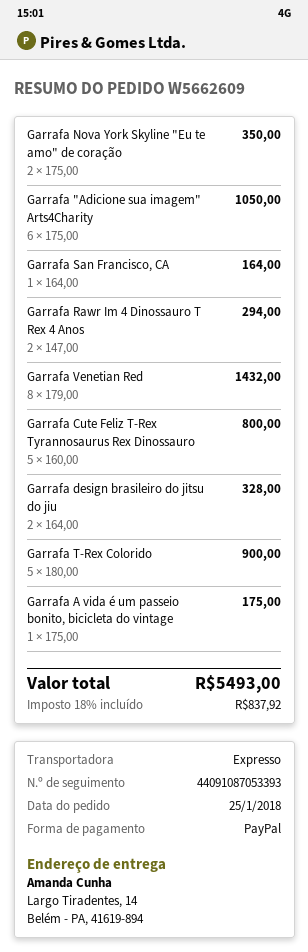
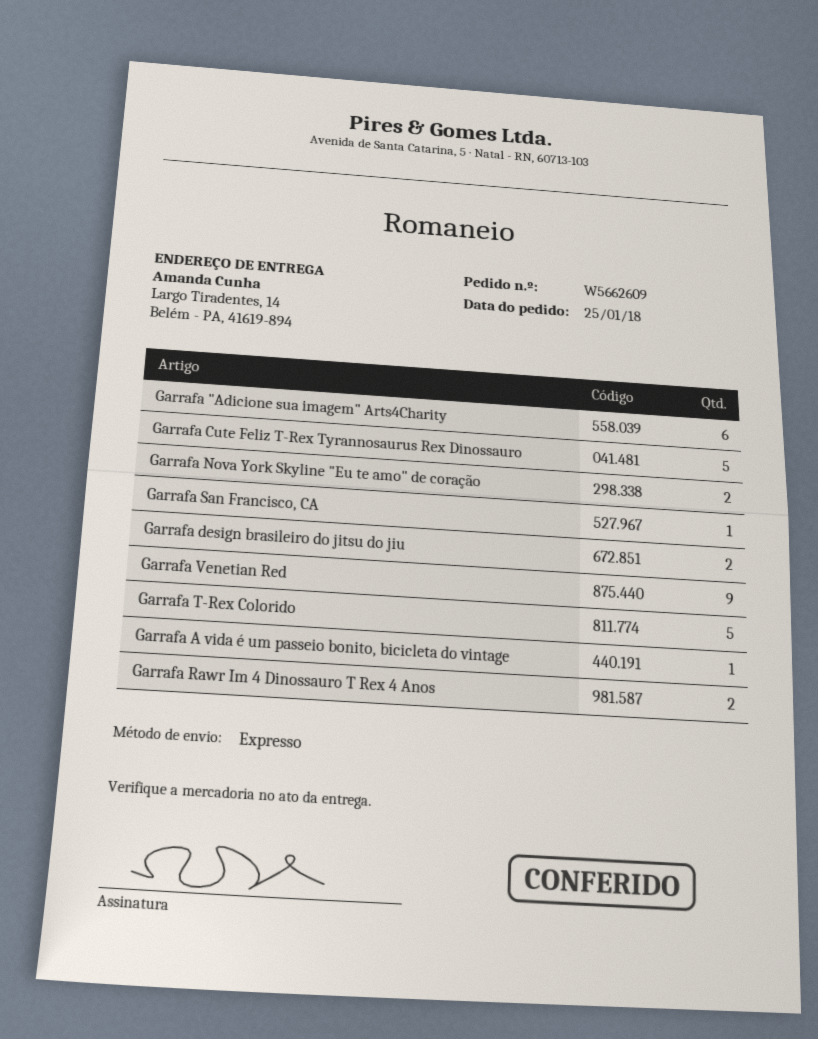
Garrafa Venetian Red: 8 -> 9

